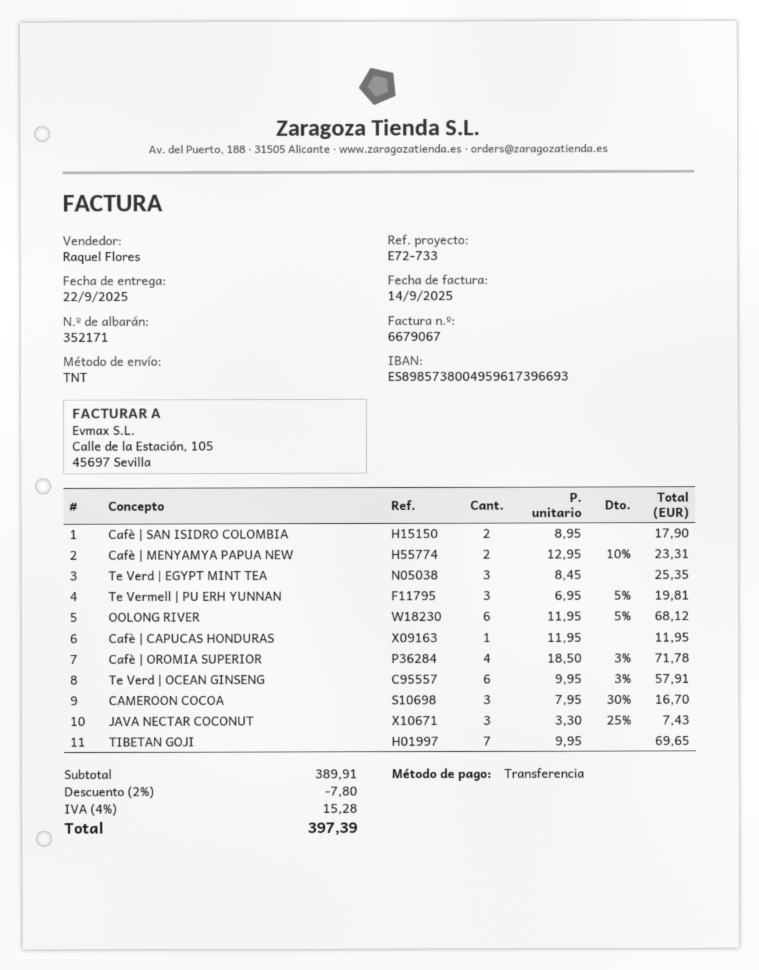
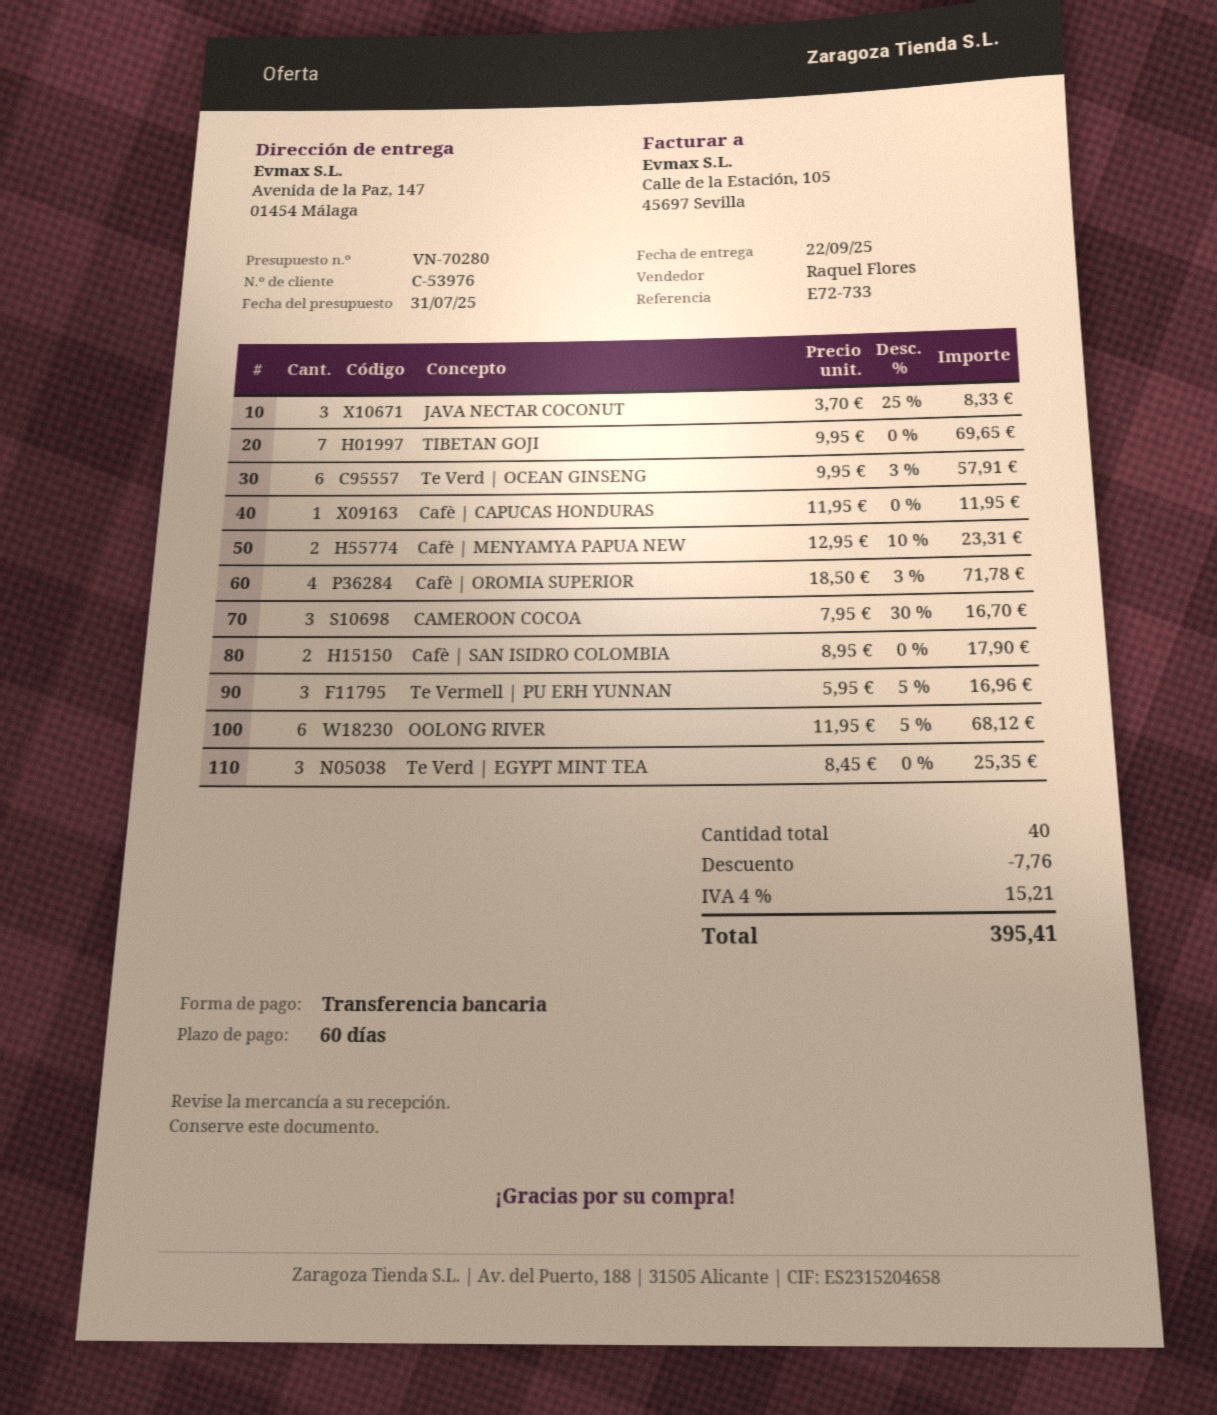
Te Vermell | PU ERH YUNNAN: 3 x 6.95 - 5% = 19.81 -> 3 x 5.95 - 5% = 16.96
JAVA NECTAR COCONUT: 3 x 3.30 - 25% = 7.43 -> 3 x 3.70 - 25% = 8.33
discount: 7.80 -> 7.76
tax: 4% = 15.28 -> 4% = 15.21
total: 397.39 -> 395.41

